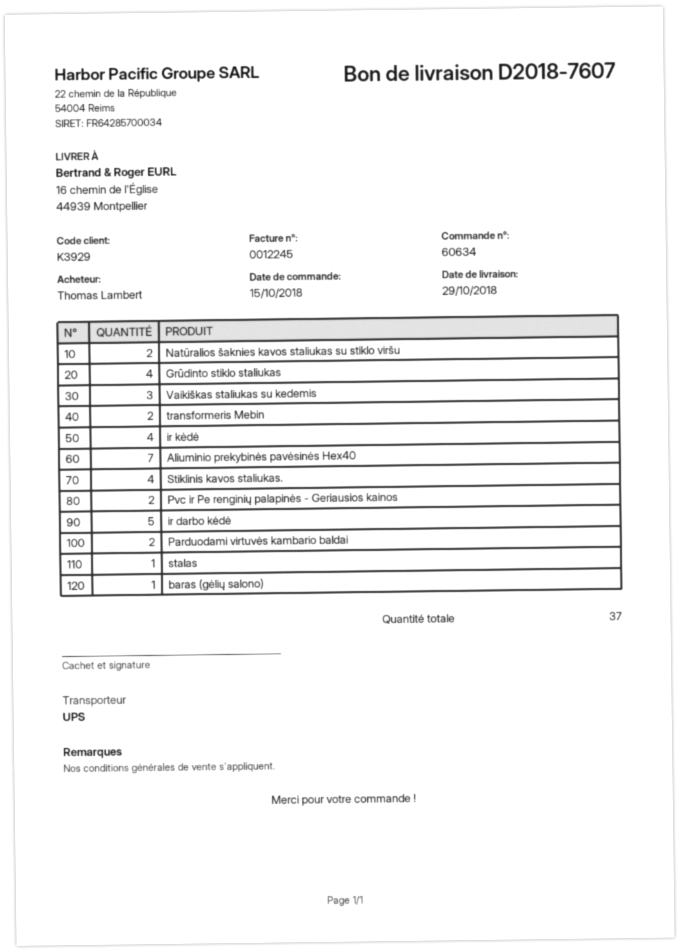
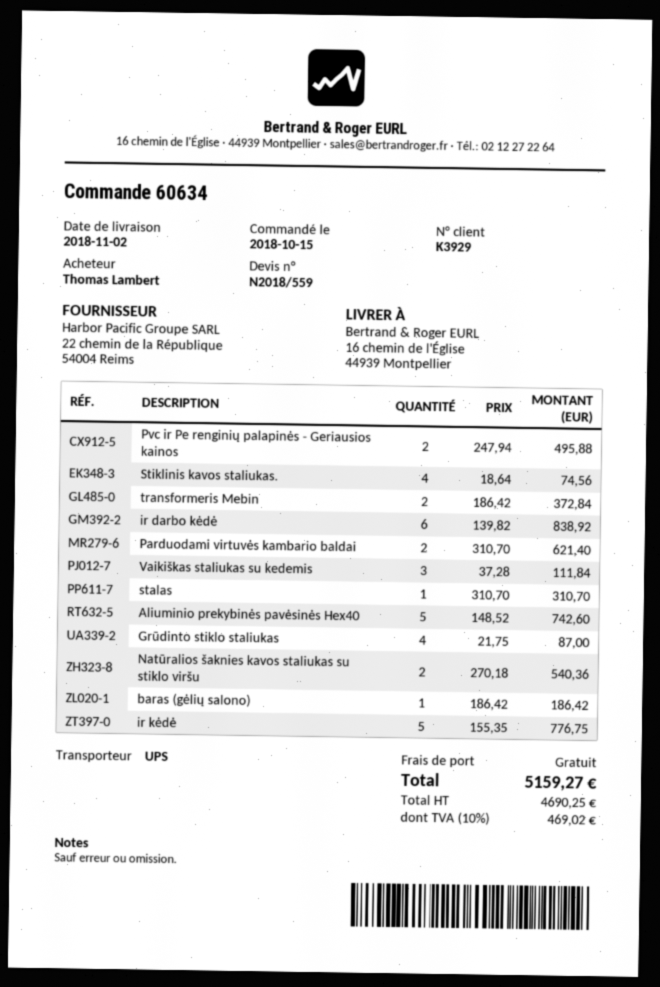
delivery date: 2018-10-29 -> 2018-11-02
ir kėdė: 4 -> 5
Aliuminio prekybinės pavėsinės Hex40: 7 -> 5
ir darbo kėdė: 5 -> 6

